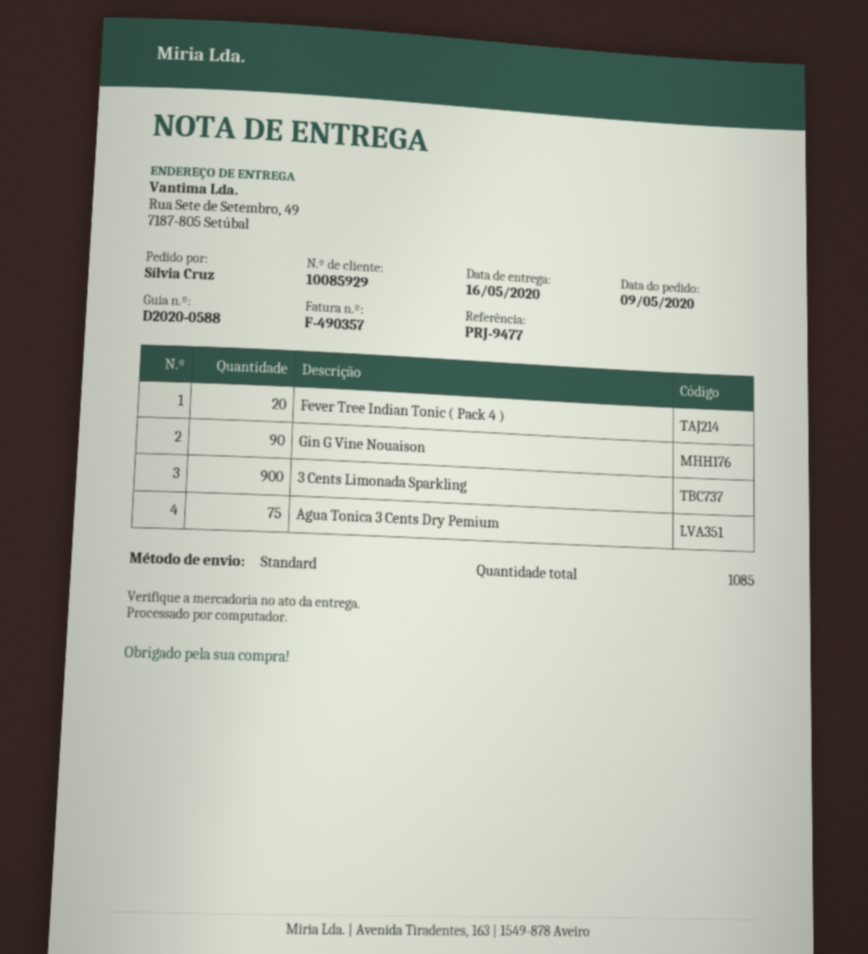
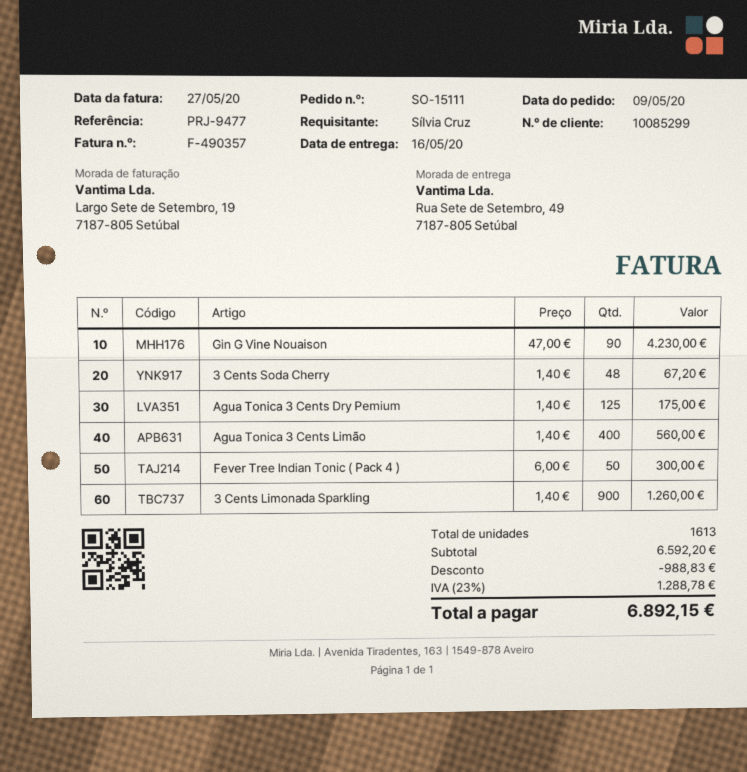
customer number: 10085929 -> 10085299
Fever Tree Indian Tonic ( Pack 4 ): 20 -> 50
Agua Tonica 3 Cents Dry Pemium: 75 -> 125
3 Cents Soda Cherry: none -> 48
Agua Tonica 3 Cents Limão: none -> 400
total quantity: 1085 -> 1613

